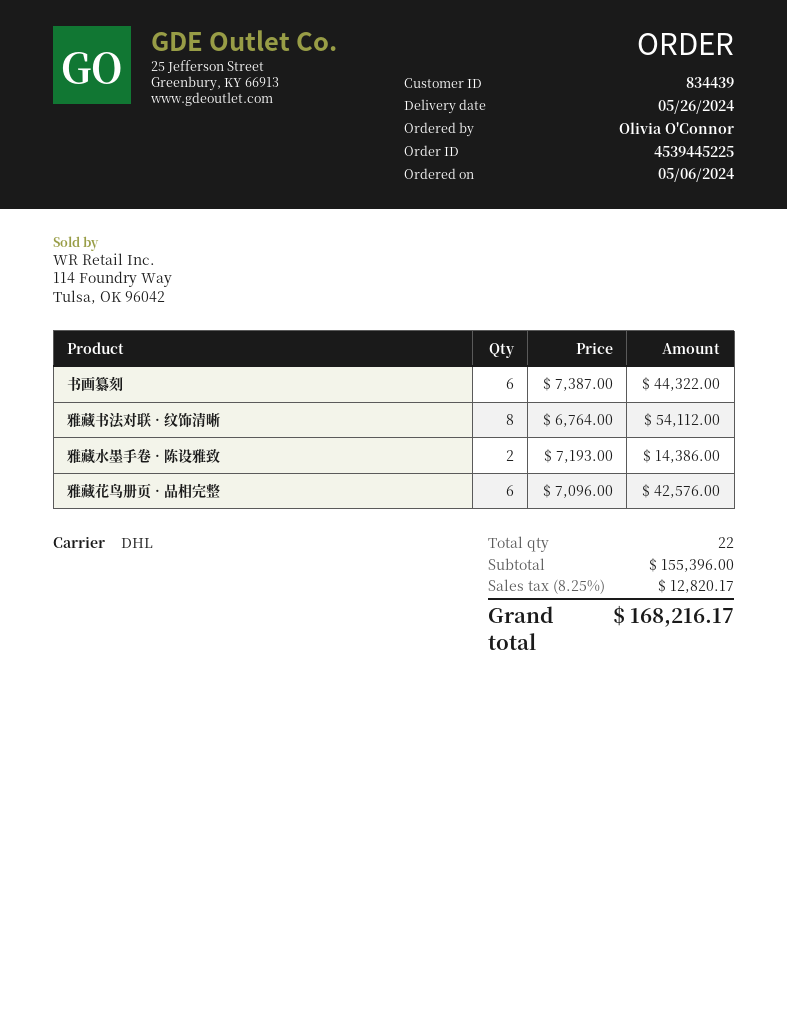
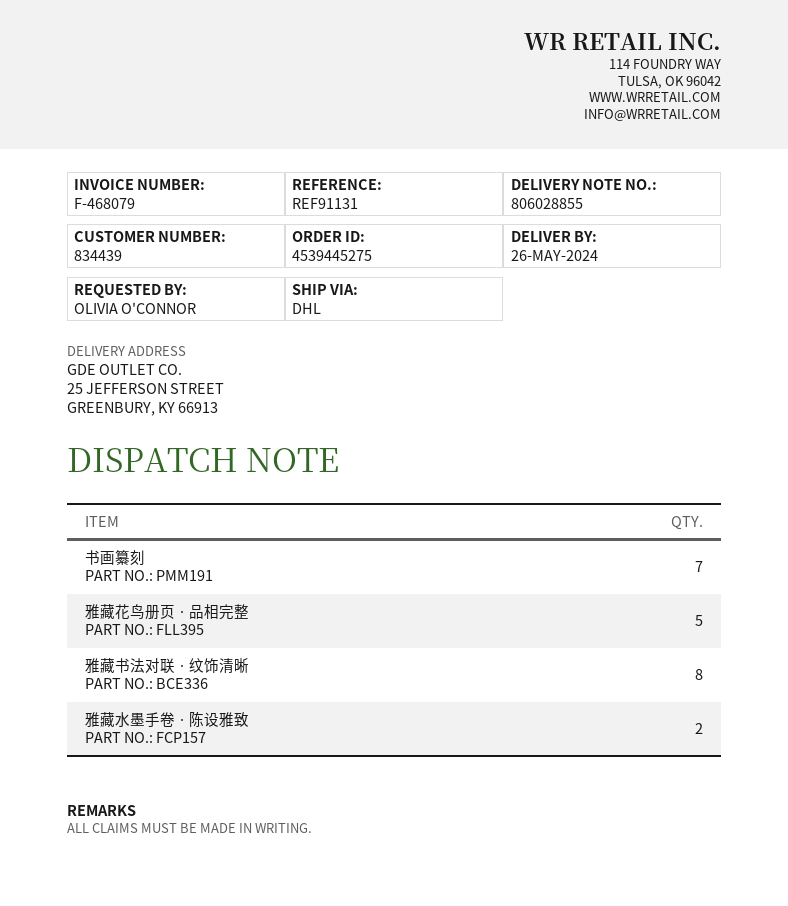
order number: 4539445225 -> 4539445275
书画纂刻: 6 -> 7
雅藏花鸟册页 · 品相完整: 6 -> 5

